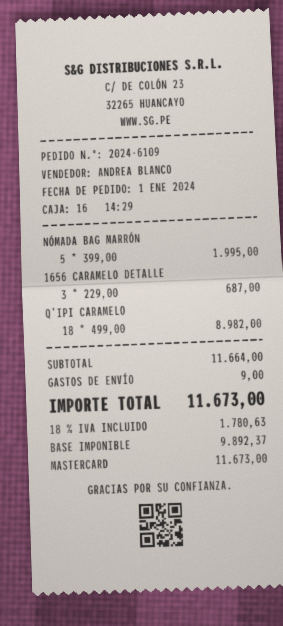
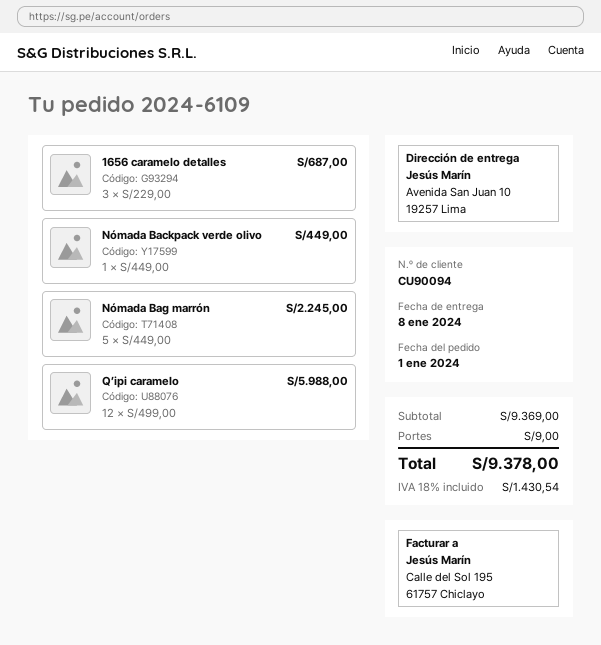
NÓMADA BAG MARRÓN: 5 x 399.00 = 1995.00 -> 5 x 449.00 = 2245.00
Q’IPI CARAMELO: 18 x 499.00 = 8982.00 -> 12 x 499.00 = 5988.00
Nómada Backpack verde olivo: none -> 1 x 449.00 = 449.00
subtotal: 11664.00 -> 9369.00
tax: 18% = 1780.63 -> 18% = 1430.54
total: 11673.00 -> 9378.00

